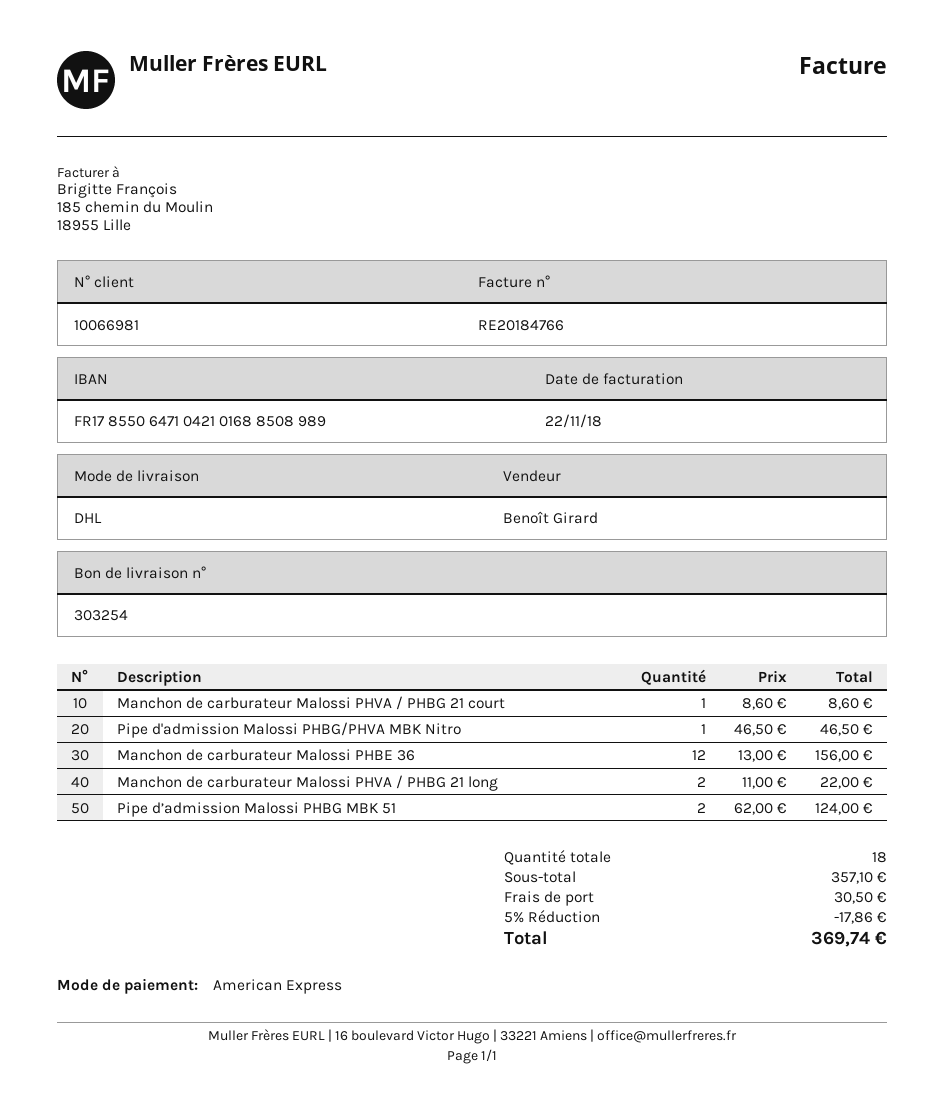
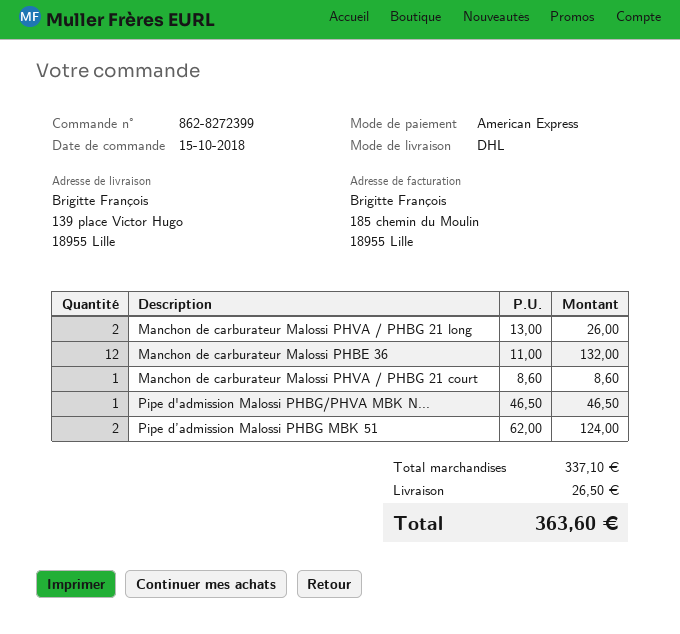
Manchon de carburateur Malossi PHBE 36: 12 x 13.00 = 156.00 -> 12 x 11.00 = 132.00
Manchon de carburateur Malossi PHVA / PHBG 21 long: 2 x 11.00 = 22.00 -> 2 x 13.00 = 26.00
subtotal: 357.10 -> 337.10
discount: 5% = 17.86 -> none
shipping: 30.50 -> 26.50
total: 369.74 -> 363.60

